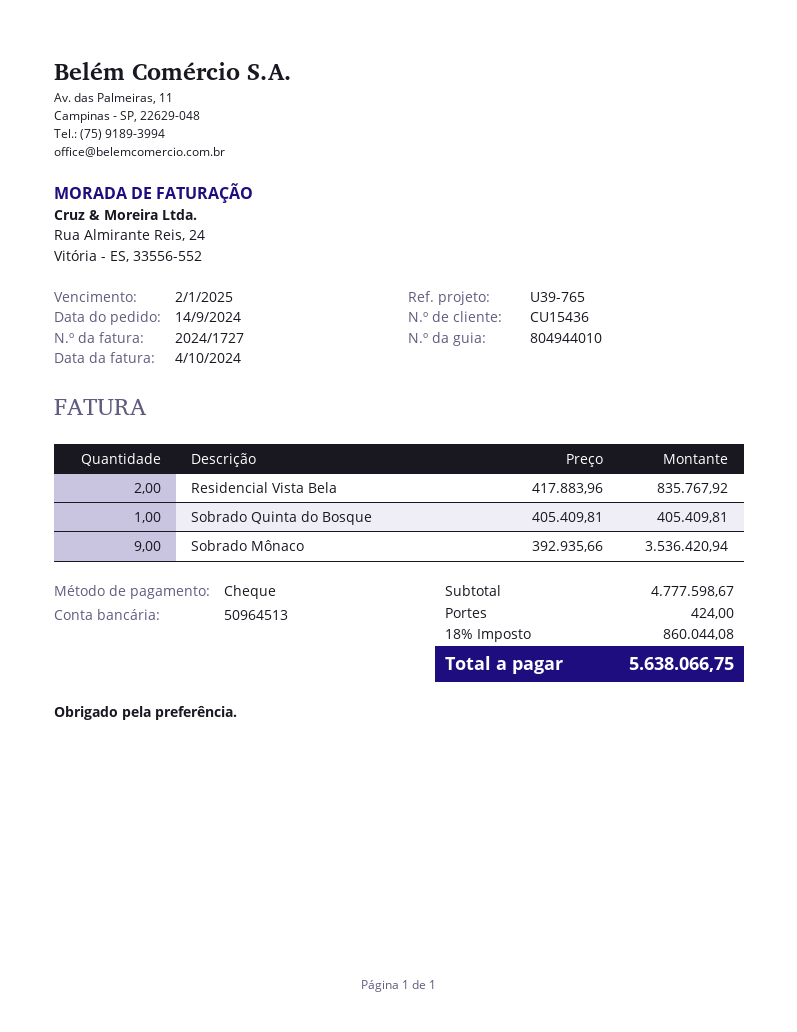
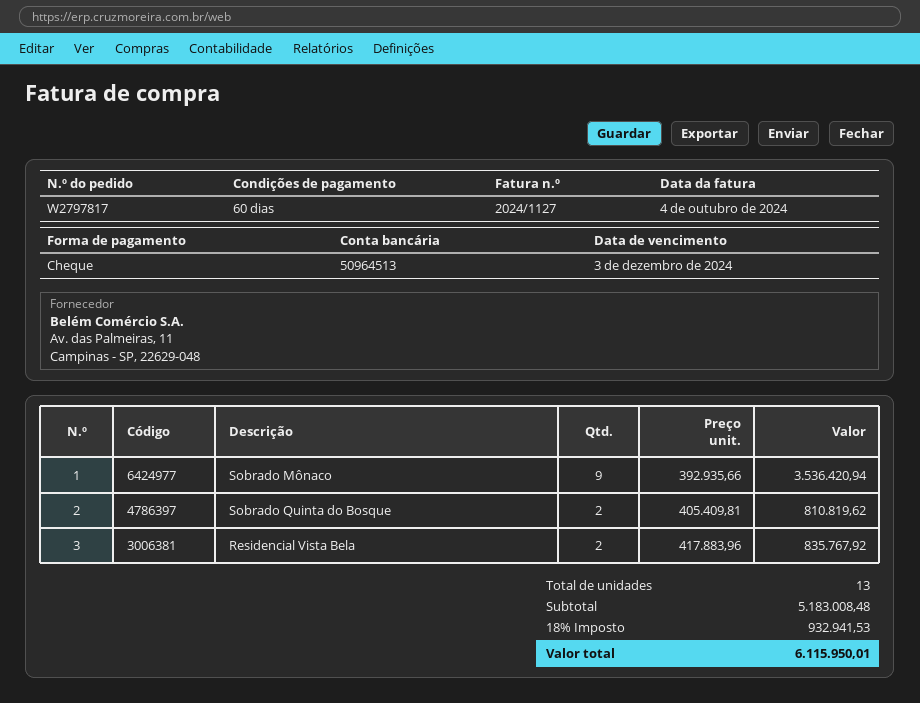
invoice number: 2024/1727 -> 2024/1127
due date: 2025-01-02 -> 2024-12-03
Sobrado Quinta do Bosque: 1 x 405409.81 = 405409.81 -> 2 x 405409.81 = 810819.62
subtotal: 4777598.67 -> 5183008.48
shipping: 424.00 -> none
tax: 18% = 860044.08 -> 18% = 932941.53
total: 5638066.75 -> 6115950.01

